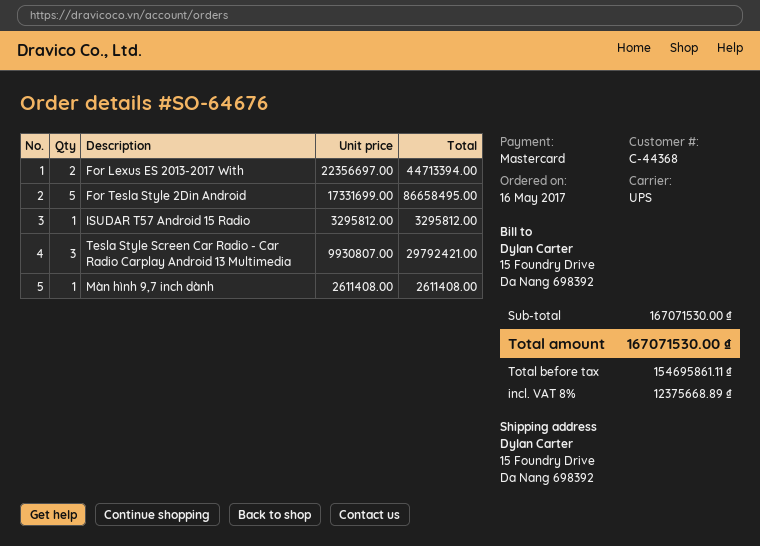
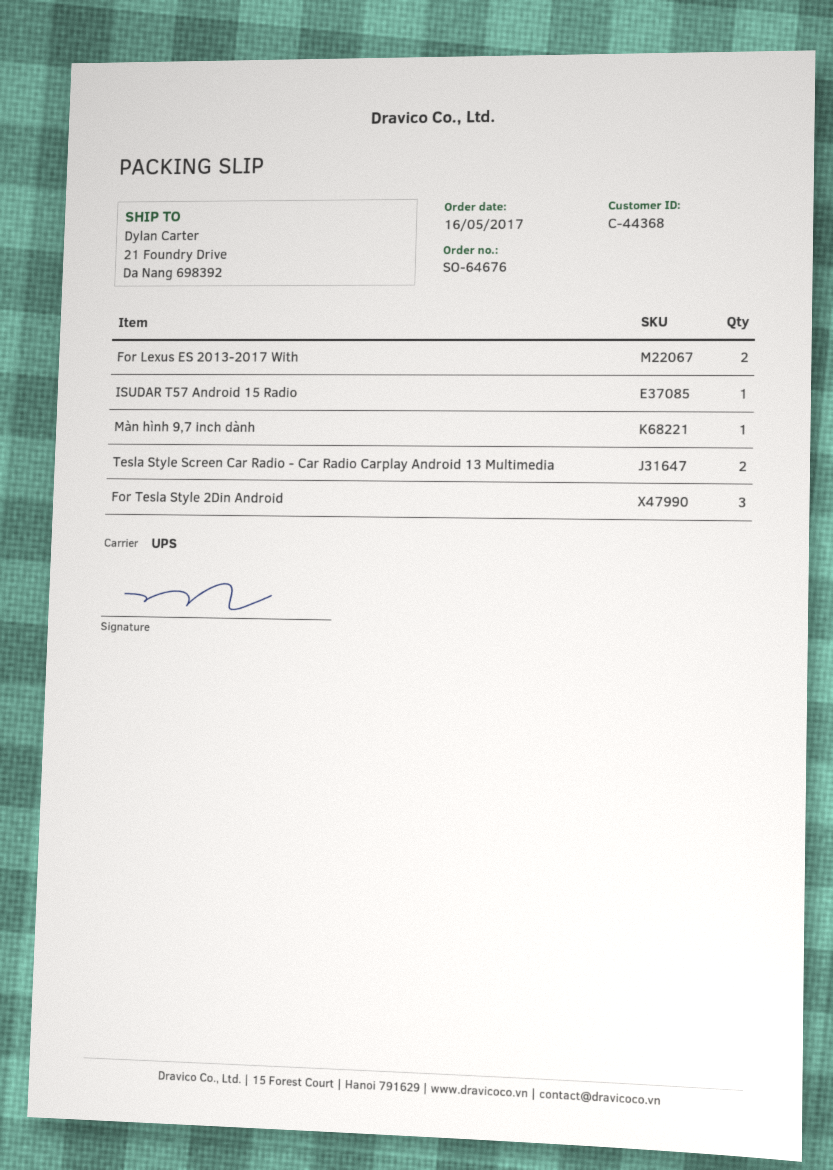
ship to: 15 Foundry Drive, Da Nang 698392 -> 21 Foundry Drive, Da Nang 698392
For Tesla Style 2Din Android: 5 -> 3
Tesla Style Screen Car Radio - Car Radio Carplay Android 13 Multimedia: 3 -> 2

